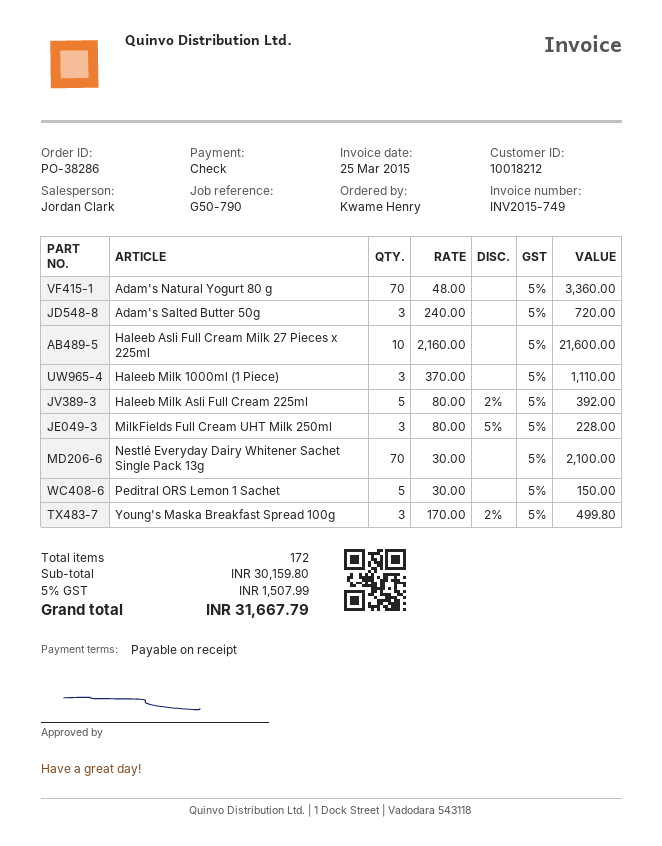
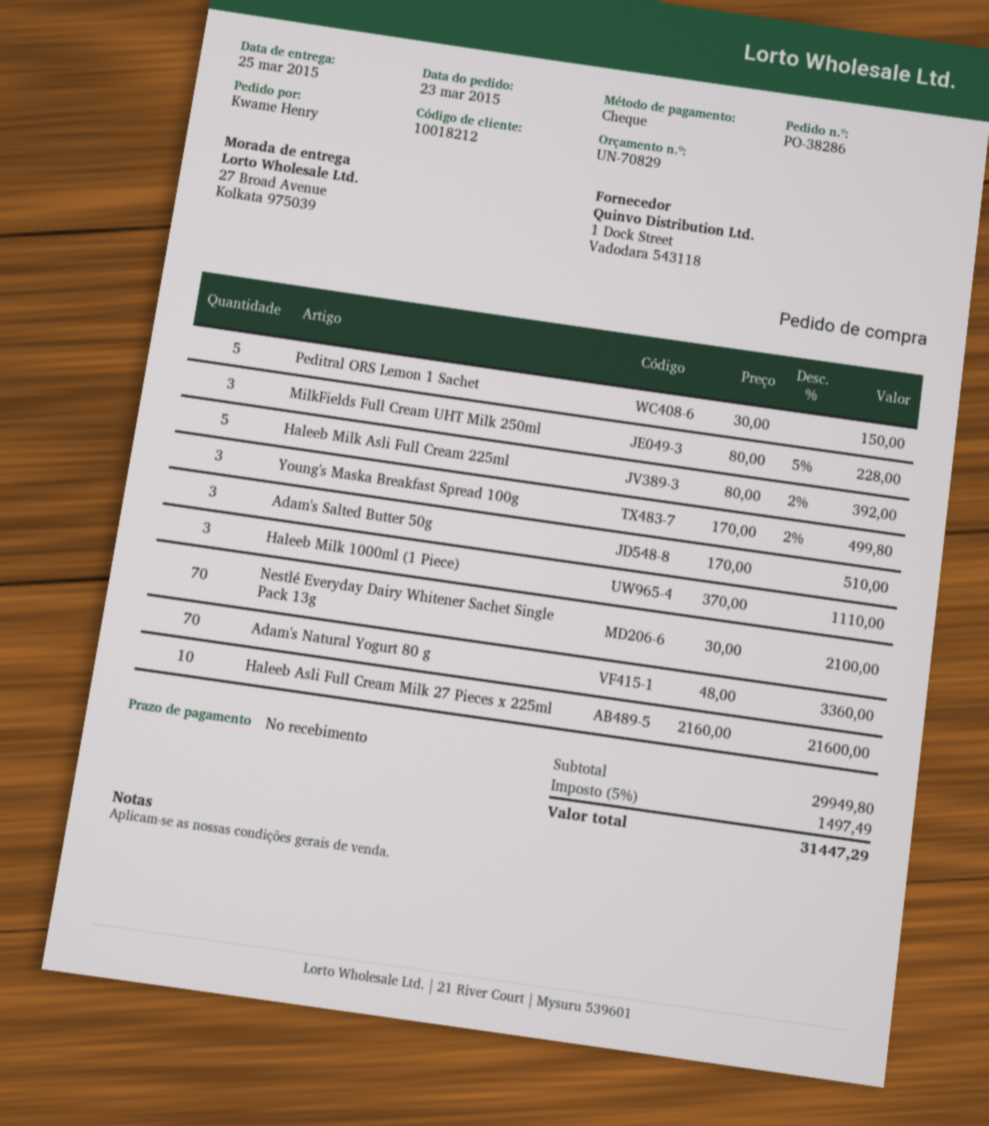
Adam's Salted Butter 50g: 3 x 240.00 = 720.00 -> 3 x 170.00 = 510.00
subtotal: 30159.80 -> 29949.80
tax: 5% = 1507.99 -> 5% = 1497.49
total: 31667.79 -> 31447.29

